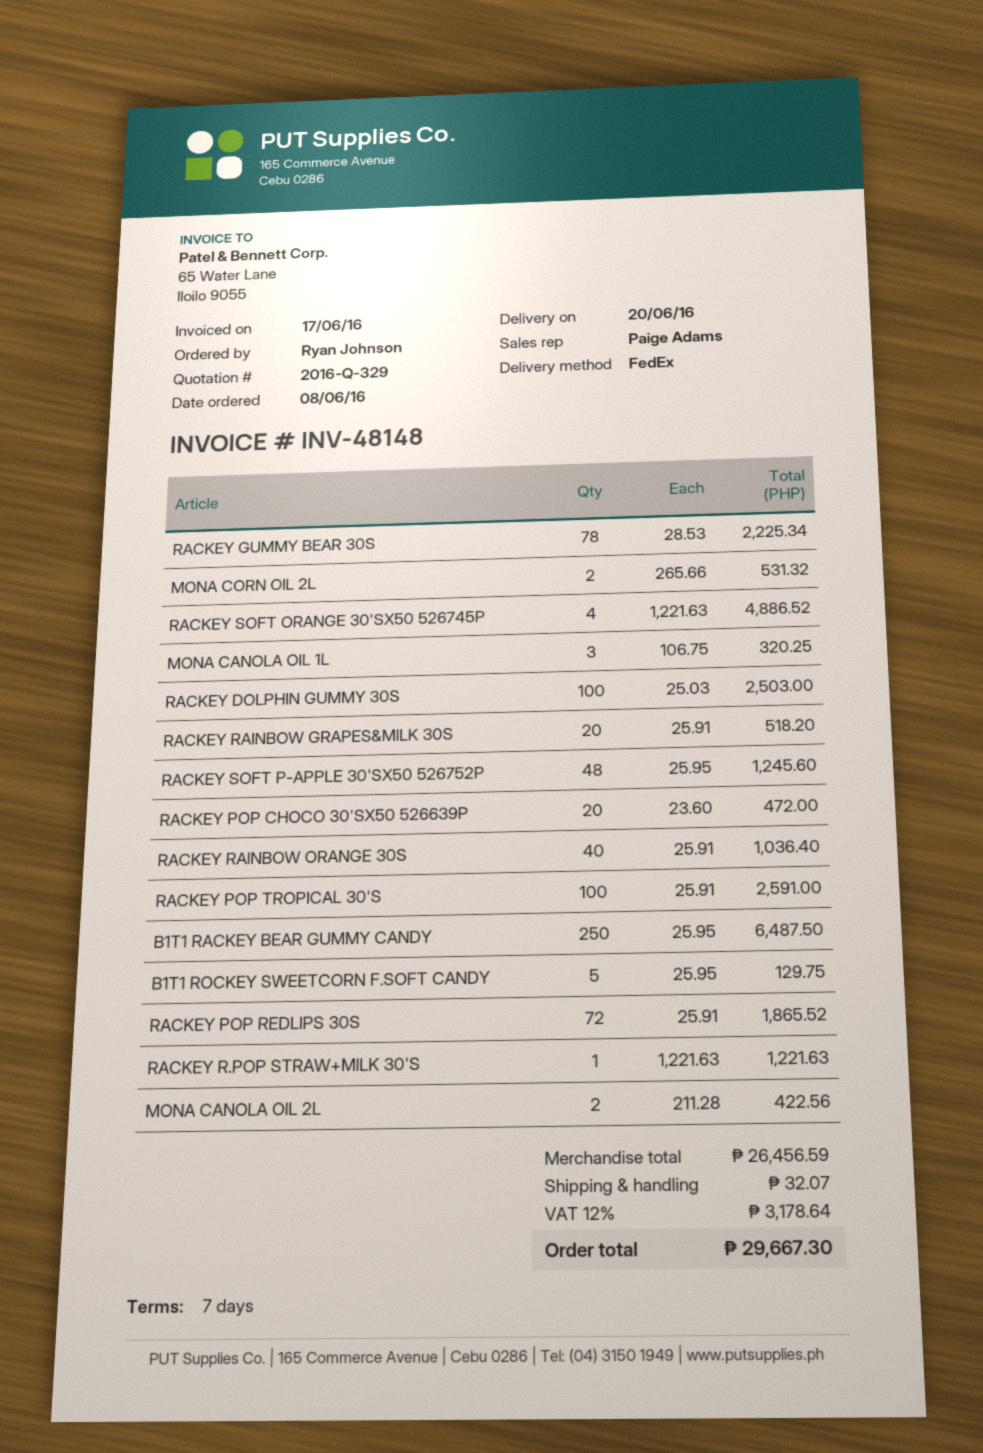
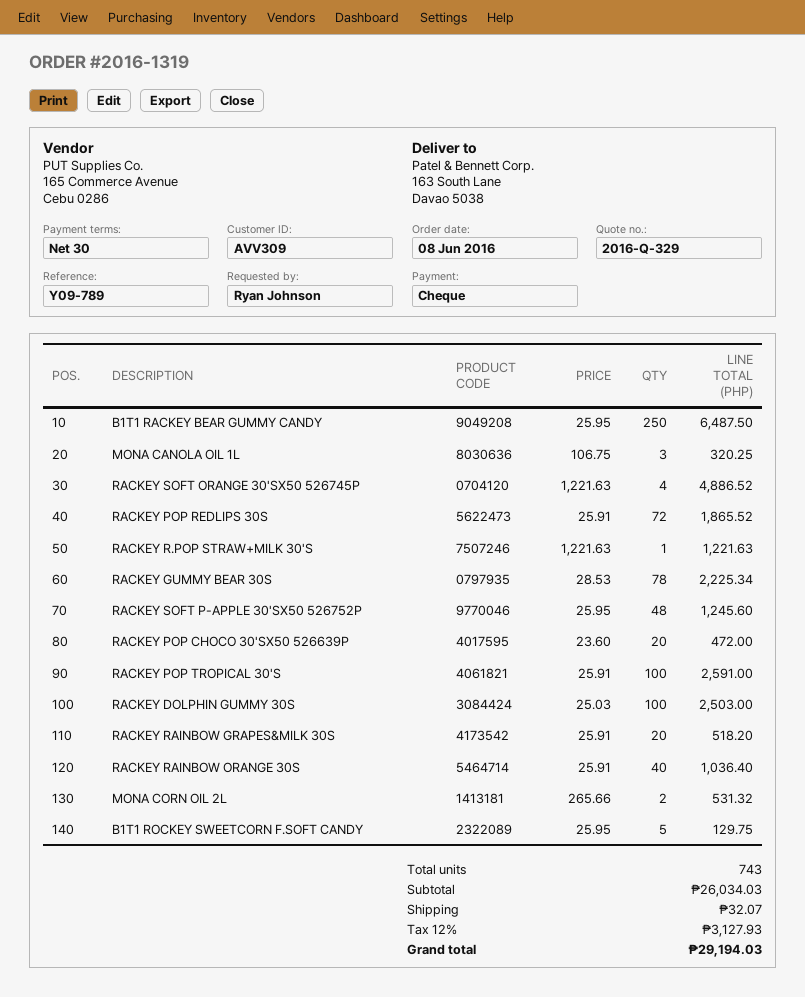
payment terms: 7 days -> 30 days
MONA CANOLA OIL 2L: 2 x 211.28 = 422.56 -> none
subtotal: 26456.59 -> 26034.03
tax: 12% = 3178.64 -> 12% = 3127.93
total: 29667.30 -> 29194.03

